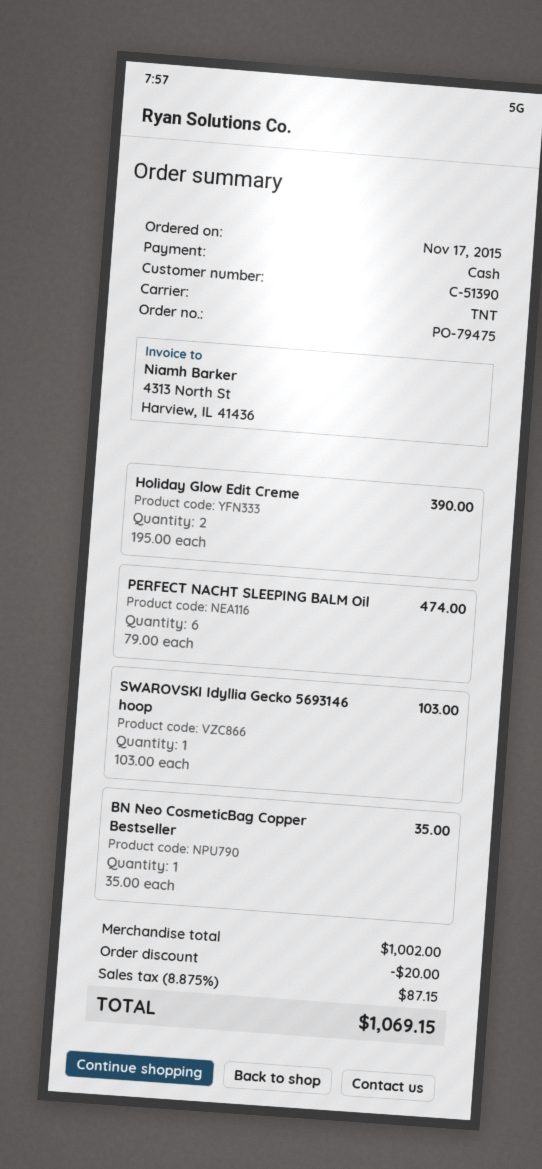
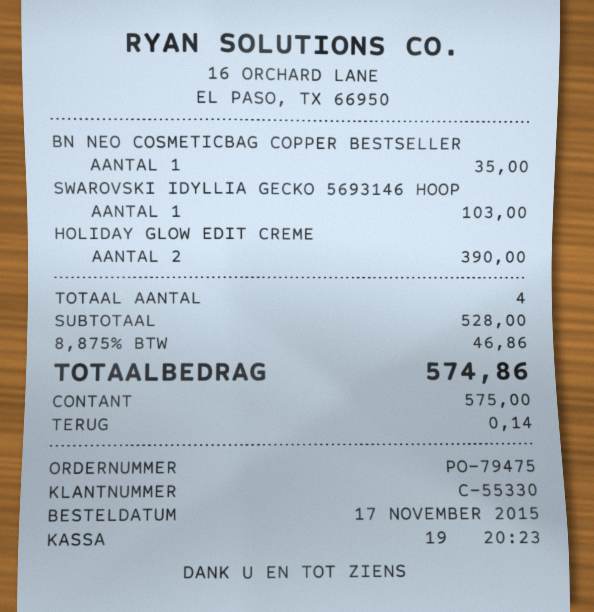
customer number: C-51390 -> C-55330
PERFECT NACHT SLEEPING BALM Oil: 6 for 474.00 -> none
subtotal: 1002.00 -> 528.00
discount: 20.00 -> none
tax: 8.875% = 87.15 -> 8.875% = 46.86
total: 1069.15 -> 574.86

